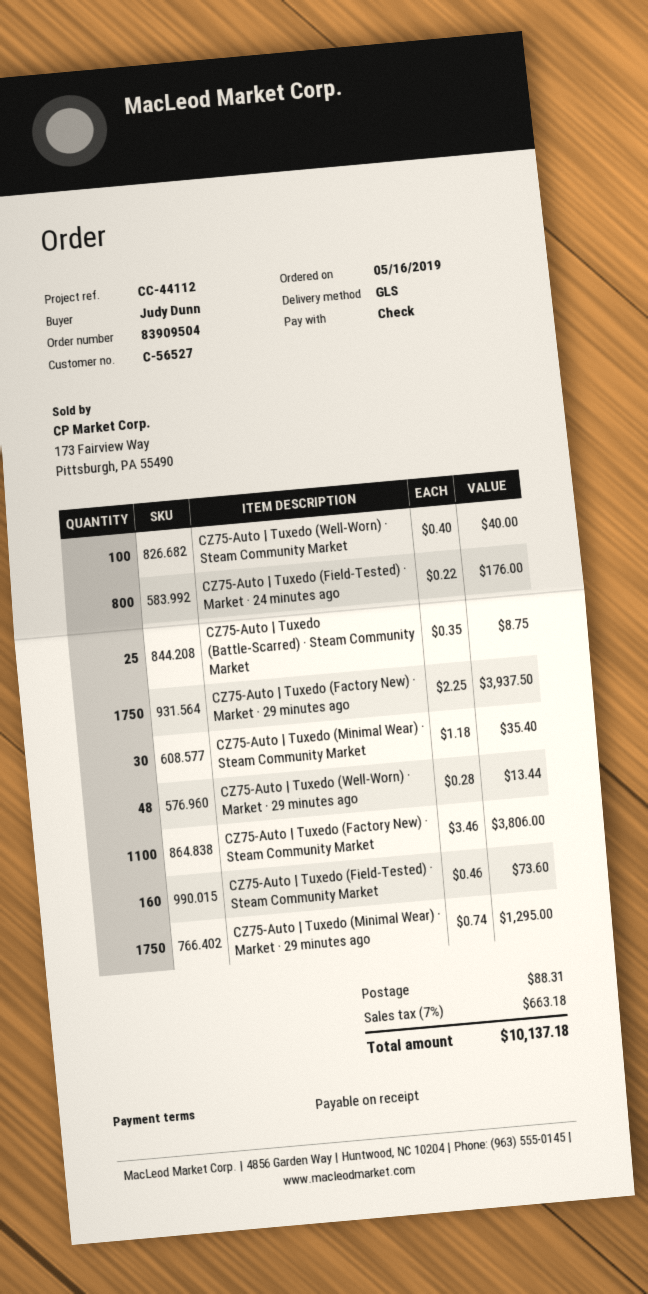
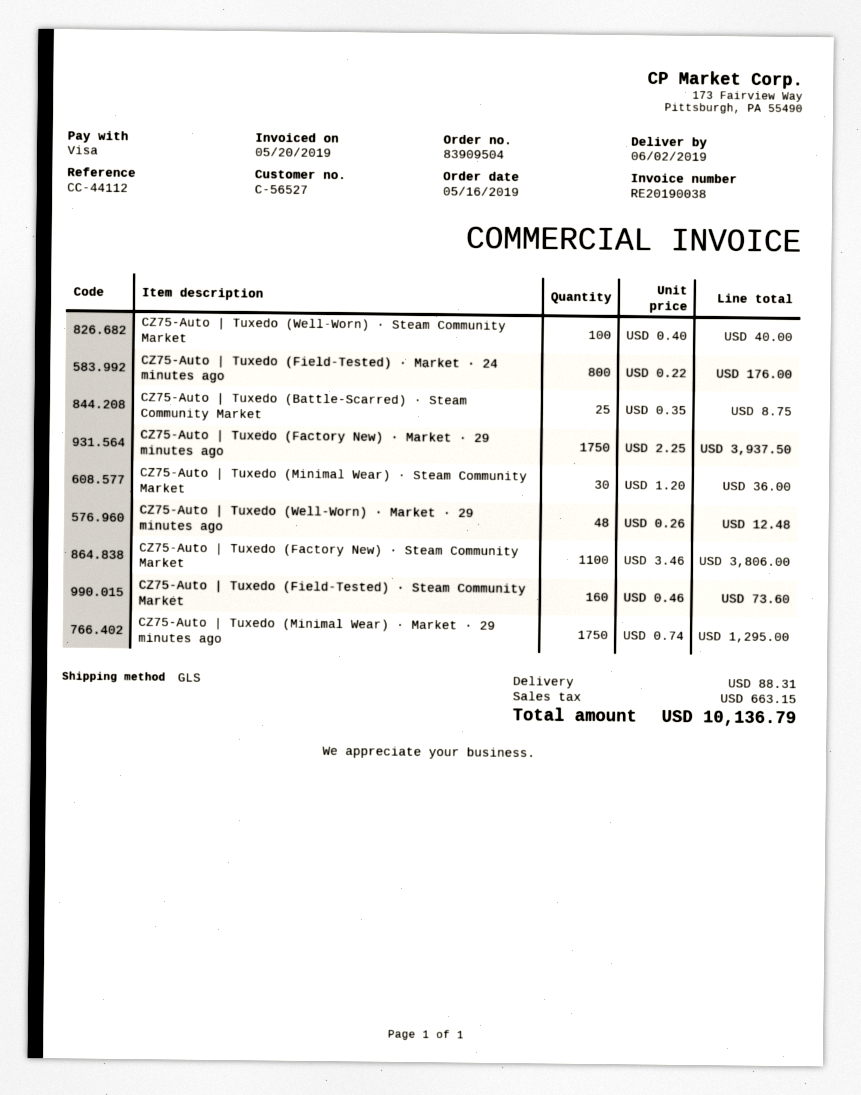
payment method: cheque -> Visa
CZ75-Auto | Tuxedo (Minimal Wear) · Steam Community Market: 30 x 1.18 = 35.40 -> 30 x 1.20 = 36.00
CZ75-Auto | Tuxedo (Well-Worn) · Market · 29 minutes ago: 48 x 0.28 = 13.44 -> 48 x 0.26 = 12.48
tax: 663.18 -> 663.15
total: 10137.18 -> 10136.79

